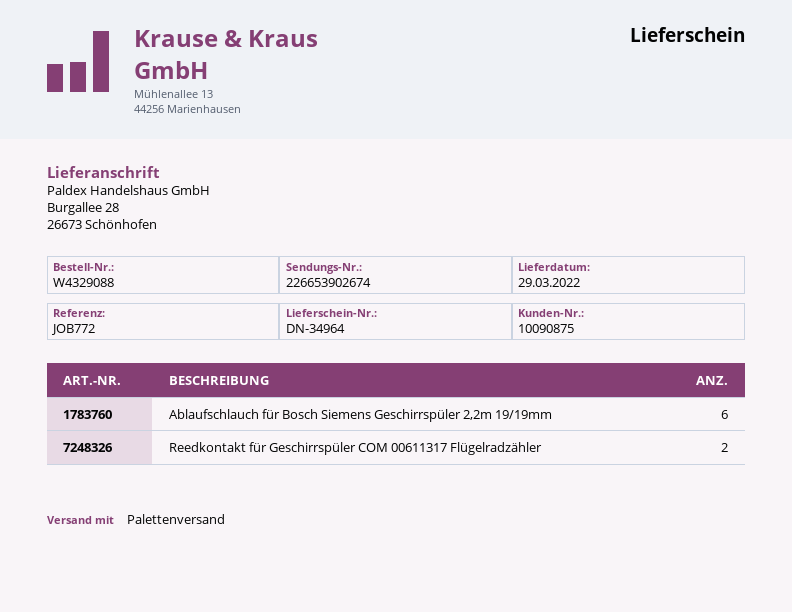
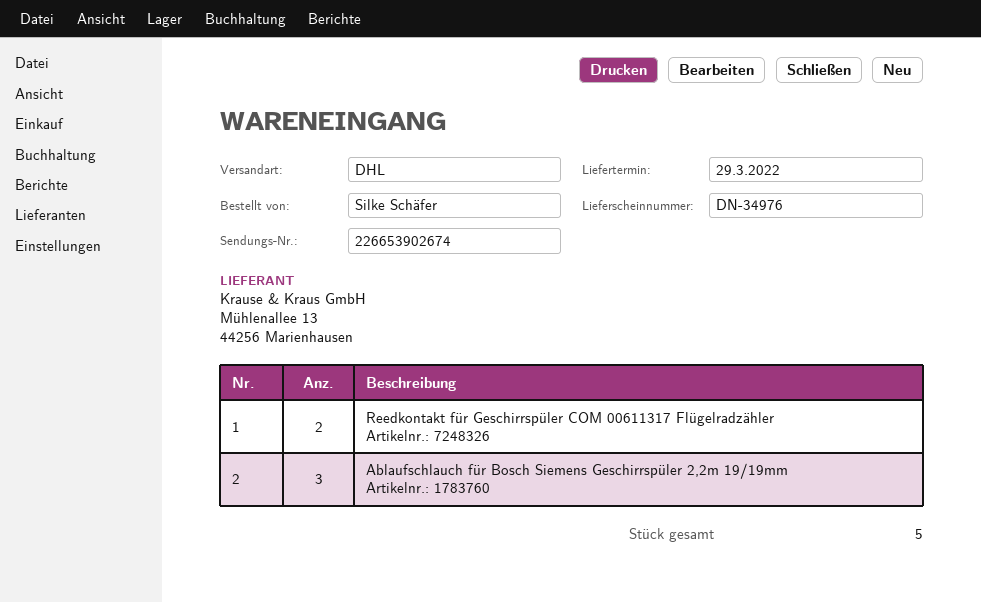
delivery note number: DN-34964 -> DN-34976
shipping method: pallet freight -> DHL
Ablaufschlauch für Bosch Siemens Geschirrspüler 2,2m 19/19mm: 6 -> 3

